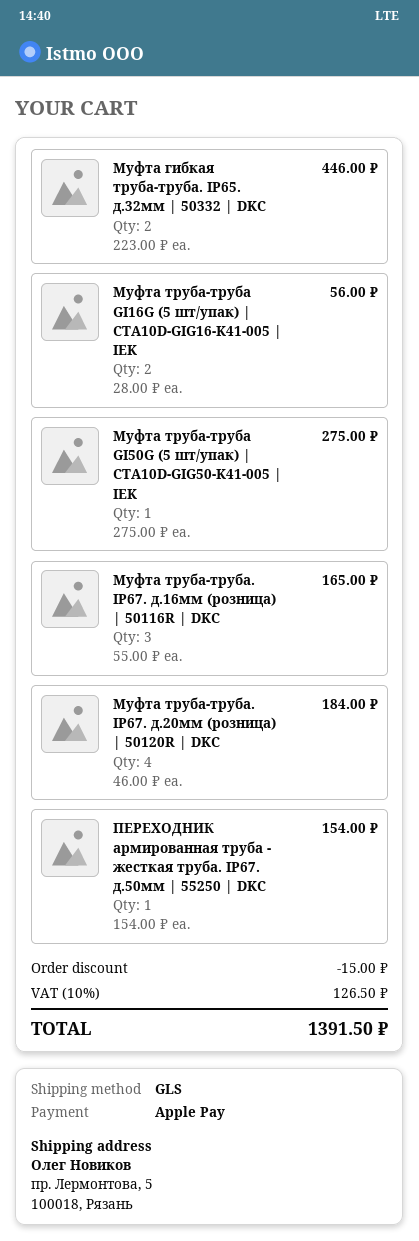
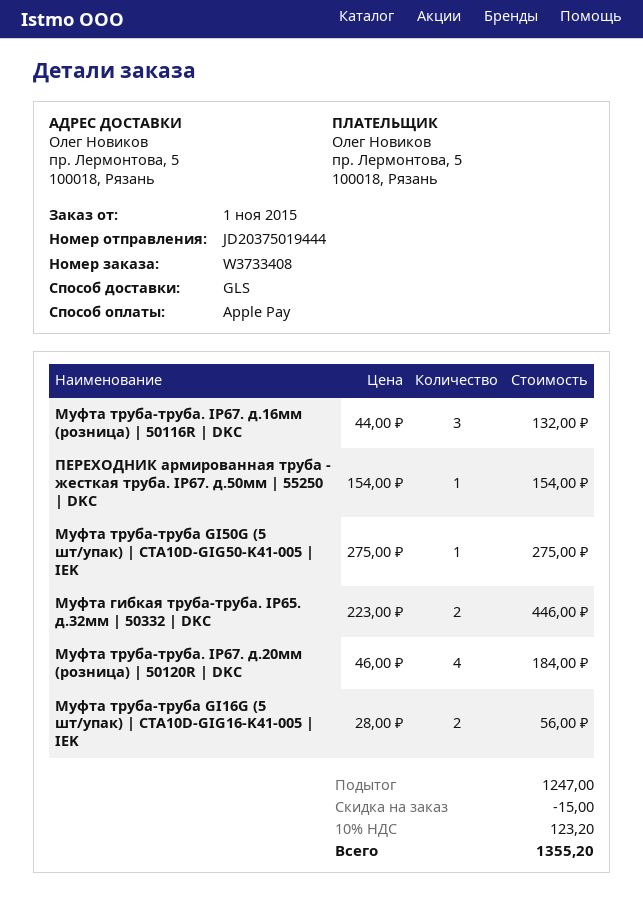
Муфта труба-труба. IP67. д.16мм (розница) | 50116R | DKC: 3 x 55.00 = 165.00 -> 3 x 44.00 = 132.00
tax: 10% = 126.50 -> 10% = 123.20
total: 1391.50 -> 1355.20

